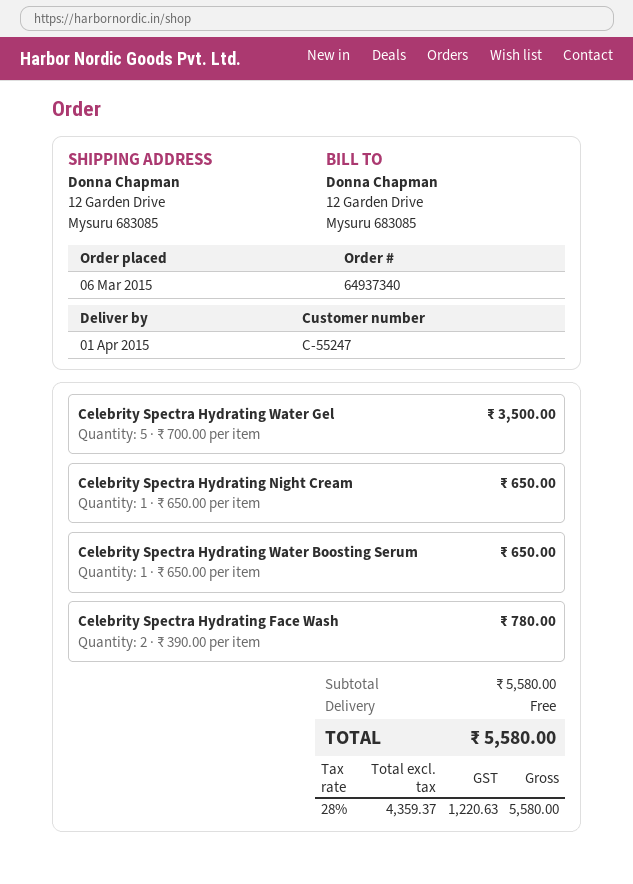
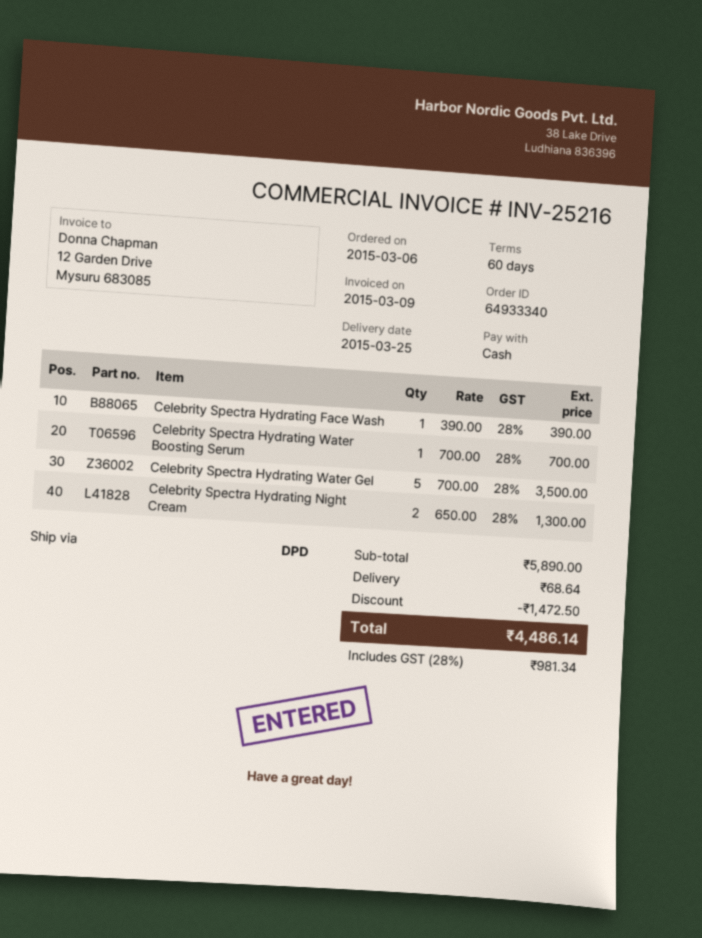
order number: 64937340 -> 64933340
delivery date: 2015-04-01 -> 2015-03-25
Celebrity Spectra Hydrating Night Cream: 1 x 650.00 = 650.00 -> 2 x 650.00 = 1300.00
Celebrity Spectra Hydrating Water Boosting Serum: 1 x 650.00 = 650.00 -> 1 x 700.00 = 700.00
Celebrity Spectra Hydrating Face Wash: 2 x 390.00 = 780.00 -> 1 x 390.00 = 390.00
subtotal: 5580.00 -> 5890.00
discount: none -> 1472.50
shipping: 0.00 -> 68.64
tax: 28% = 1220.63 -> 28% = 981.34
total: 5580.00 -> 4486.14

